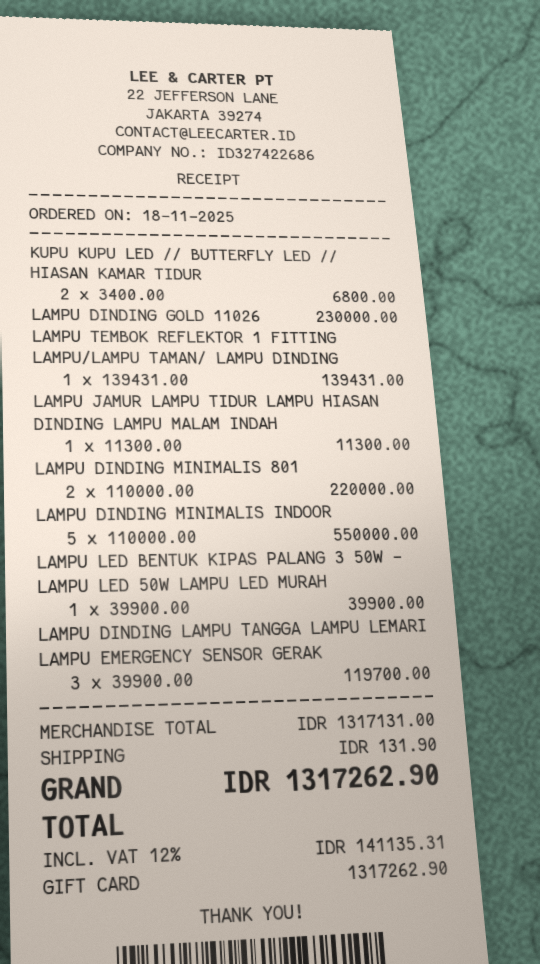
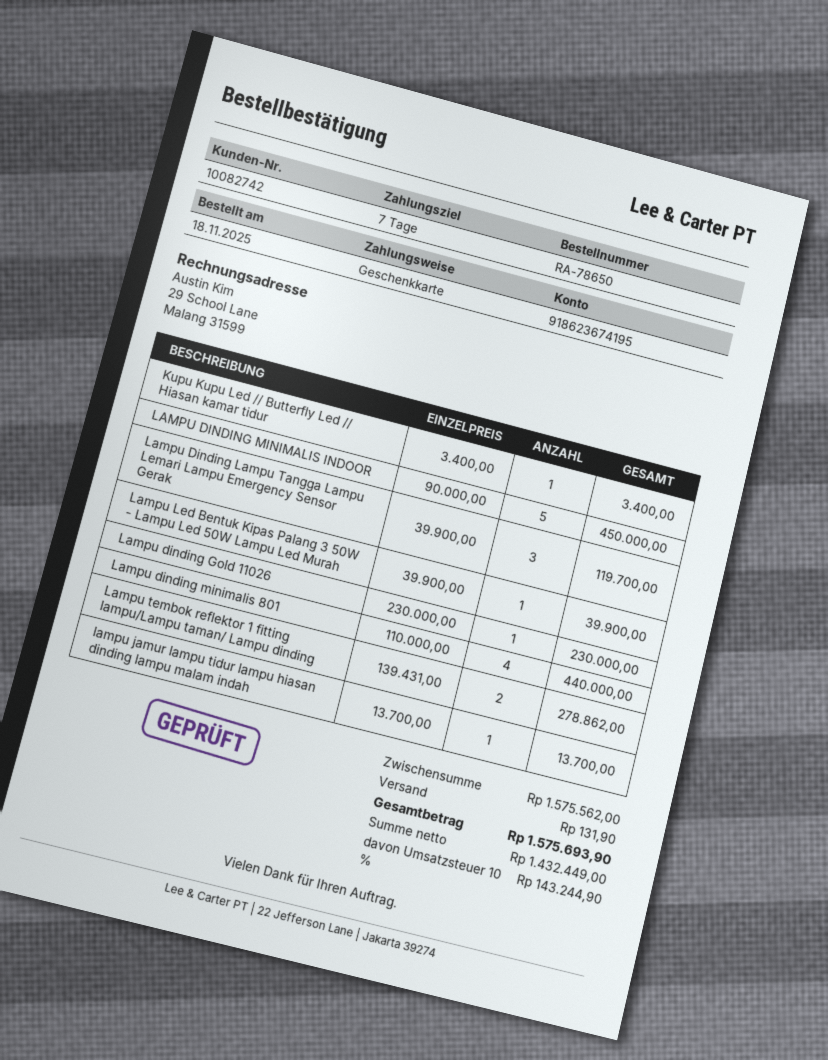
KUPU KUPU LED // BUTTERFLY LED // HIASAN KAMAR TIDUR: 2 x 3400.00 = 6800.00 -> 1 x 3400.00 = 3400.00
LAMPU TEMBOK REFLEKTOR 1 FITTING LAMPU/LAMPU TAMAN/ LAMPU DINDING: 1 x 139431.00 = 139431.00 -> 2 x 139431.00 = 278862.00
LAMPU JAMUR LAMPU TIDUR LAMPU HIASAN DINDING LAMPU MALAM INDAH: 1 x 11300.00 = 11300.00 -> 1 x 13700.00 = 13700.00
LAMPU DINDING MINIMALIS 801: 2 x 110000.00 = 220000.00 -> 4 x 110000.00 = 440000.00
LAMPU DINDING MINIMALIS INDOOR: 5 x 110000.00 = 550000.00 -> 5 x 90000.00 = 450000.00
subtotal: 1317131.00 -> 1575562.00
tax: 12% = 141135.31 -> 10% = 143244.90
total: 1317262.90 -> 1575693.90

